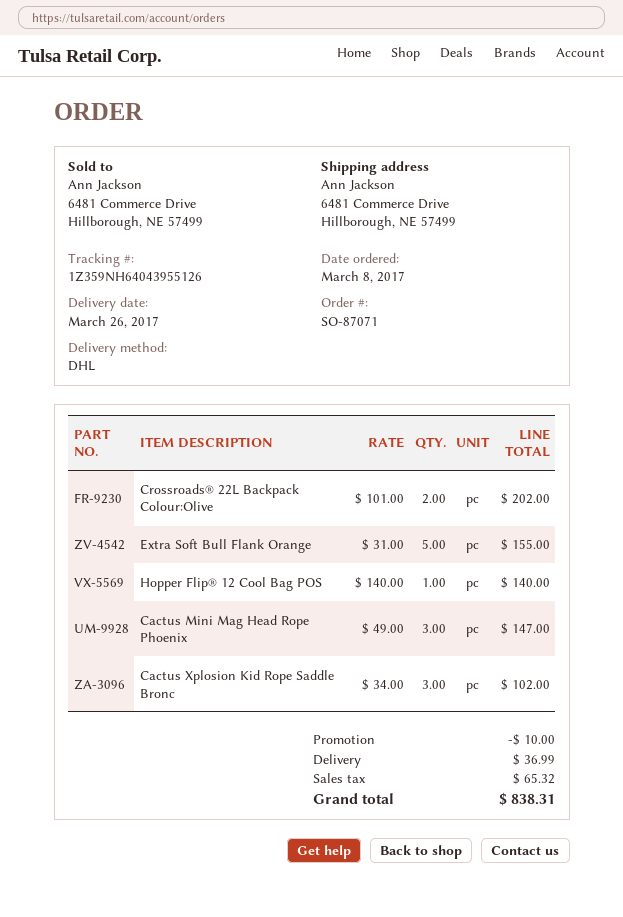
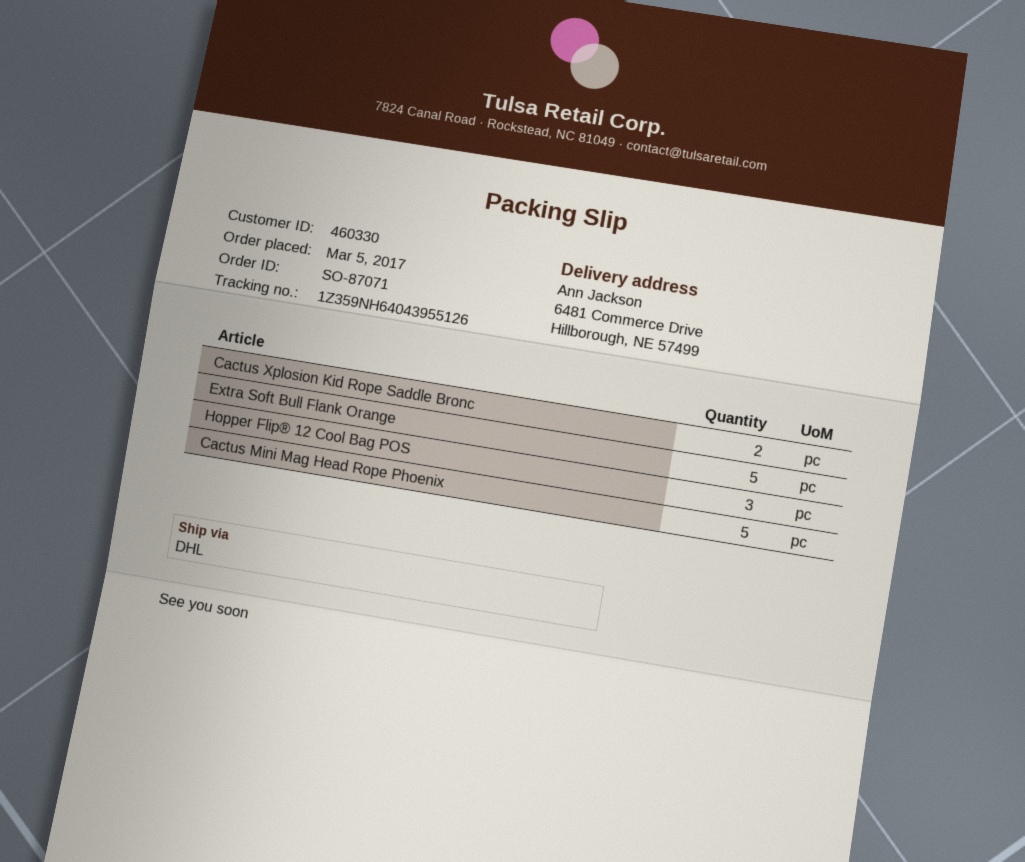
order date: 2017-03-08 -> 2017-03-05
Crossroads® 22L Backpack Colour:Olive: 2 -> none
Hopper Flip® 12 Cool Bag POS: 1 -> 3
Cactus Mini Mag Head Rope Phoenix: 3 -> 5
Cactus Xplosion Kid Rope Saddle Bronc: 3 -> 2

